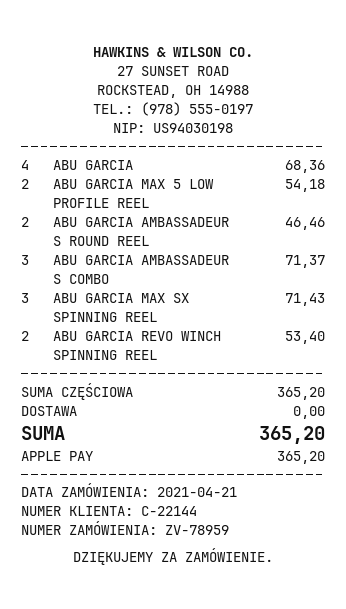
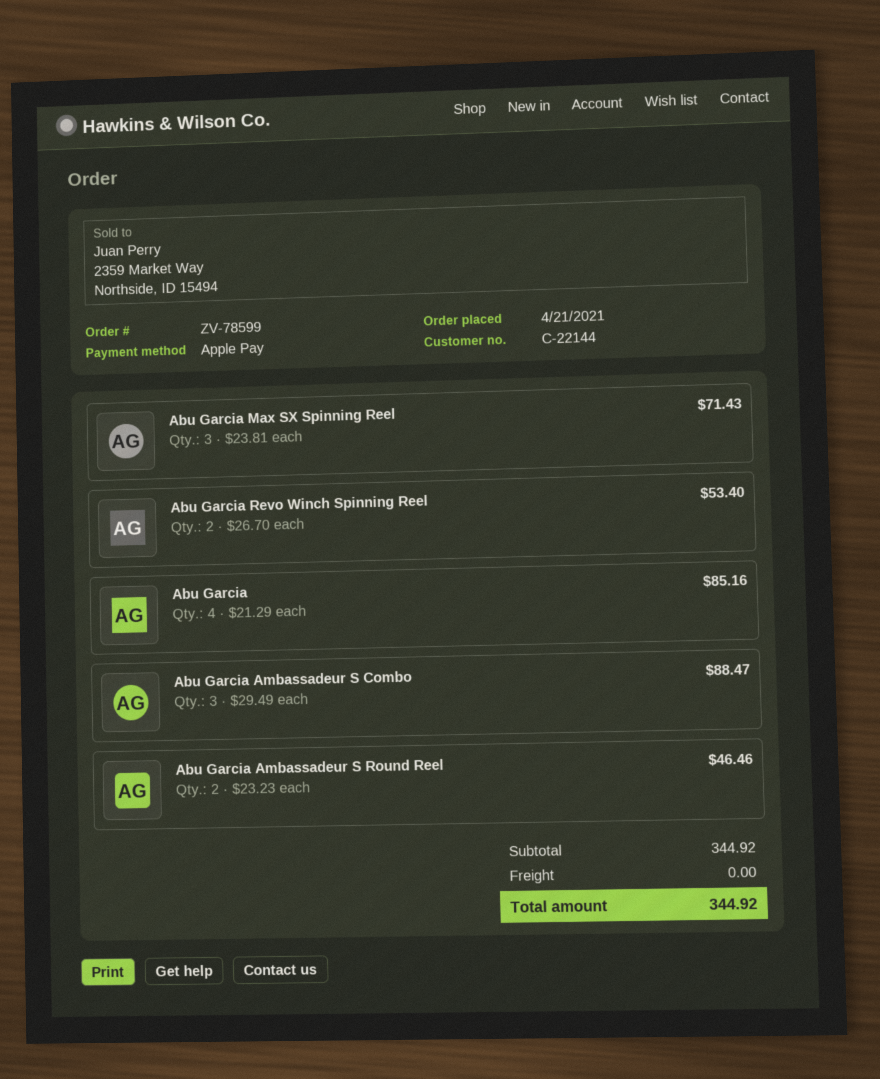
order number: ZV-78959 -> ZV-78599
ABU GARCIA: 4 for 68.36 -> 4 for 85.16
ABU GARCIA MAX 5 LOW PROFILE REEL: 2 for 54.18 -> none
ABU GARCIA AMBASSADEUR S COMBO: 3 for 71.37 -> 3 for 88.47
subtotal: 365.20 -> 344.92
total: 365.20 -> 344.92

